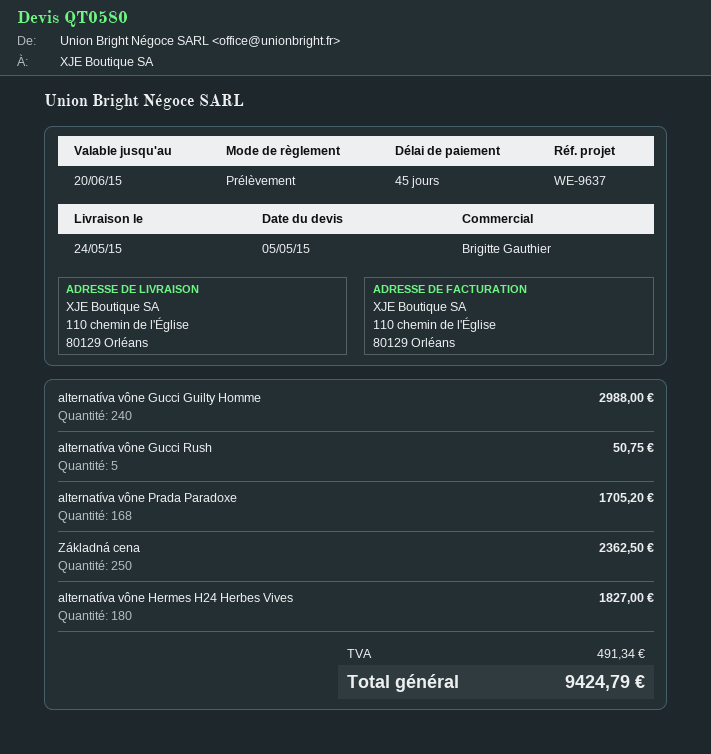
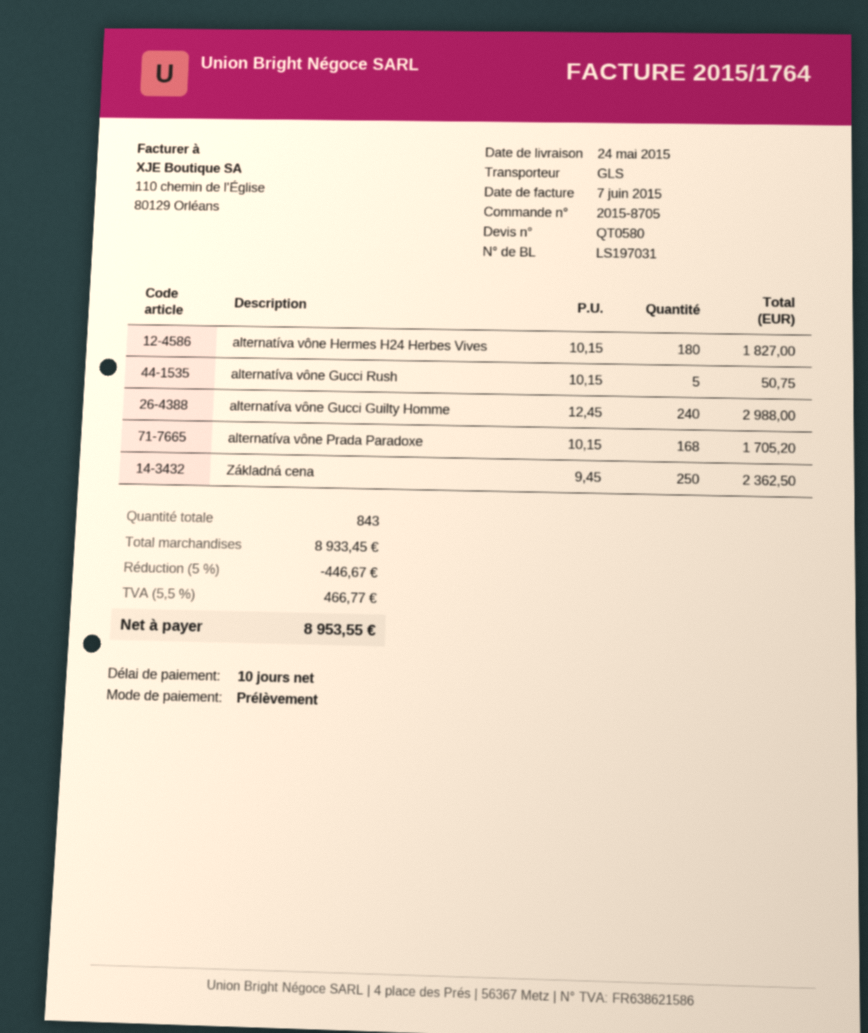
payment terms: 45 days -> 10 days
discount: none -> 5% = 446.67
tax: 491.34 -> 466.77
total: 9424.79 -> 8953.55

